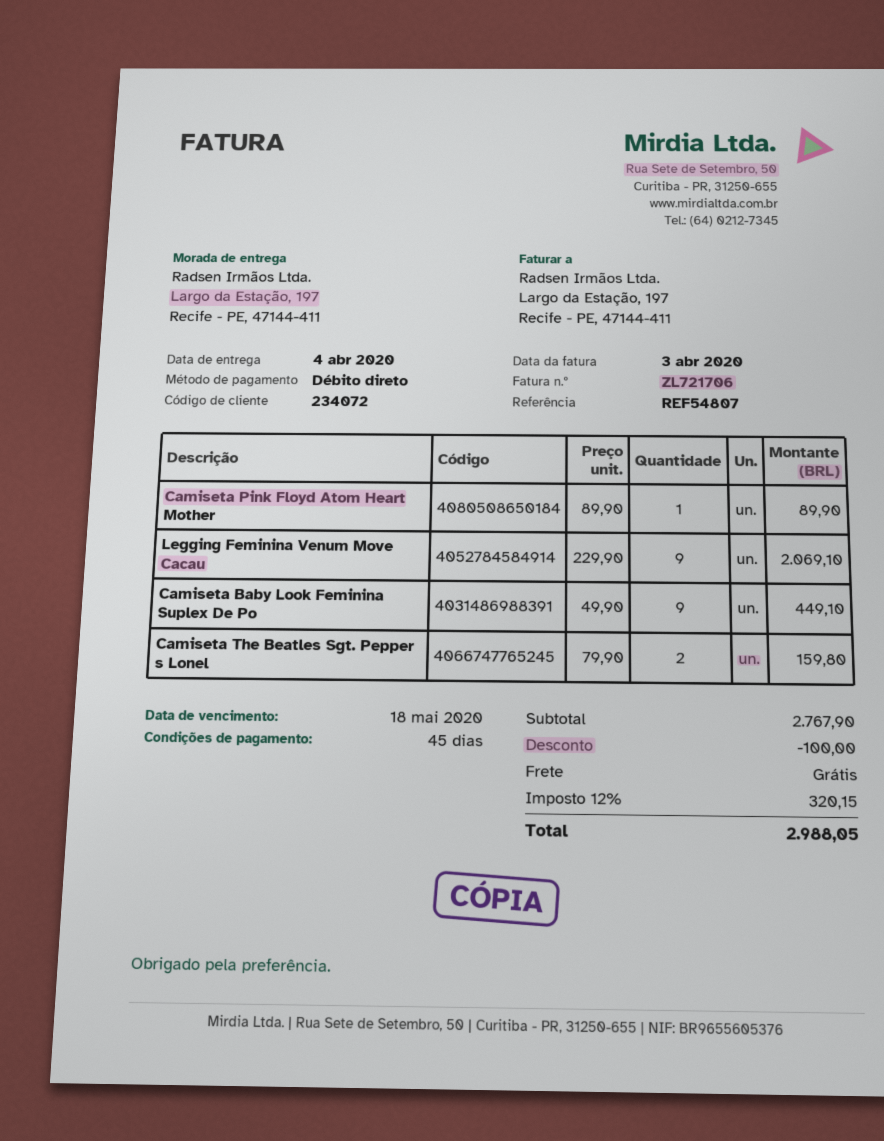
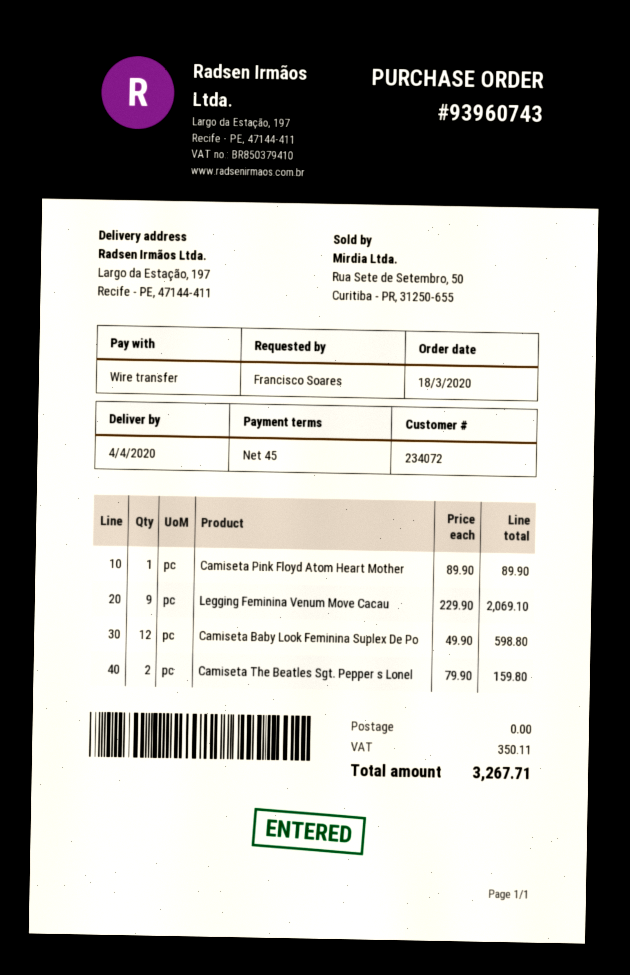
payment method: direct debit -> bank transfer
Camiseta Baby Look Feminina Suplex De Po: 9 x 49.90 = 449.10 -> 12 x 49.90 = 598.80
discount: 100.00 -> none
tax: 320.15 -> 350.11
total: 2988.05 -> 3267.71

